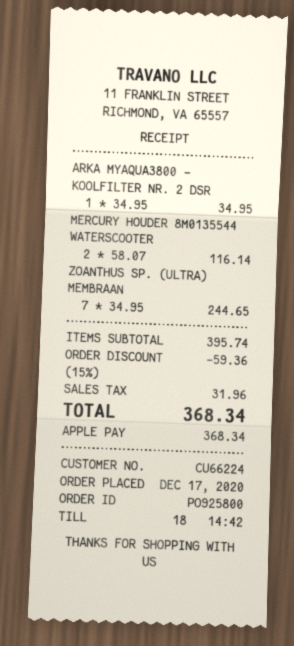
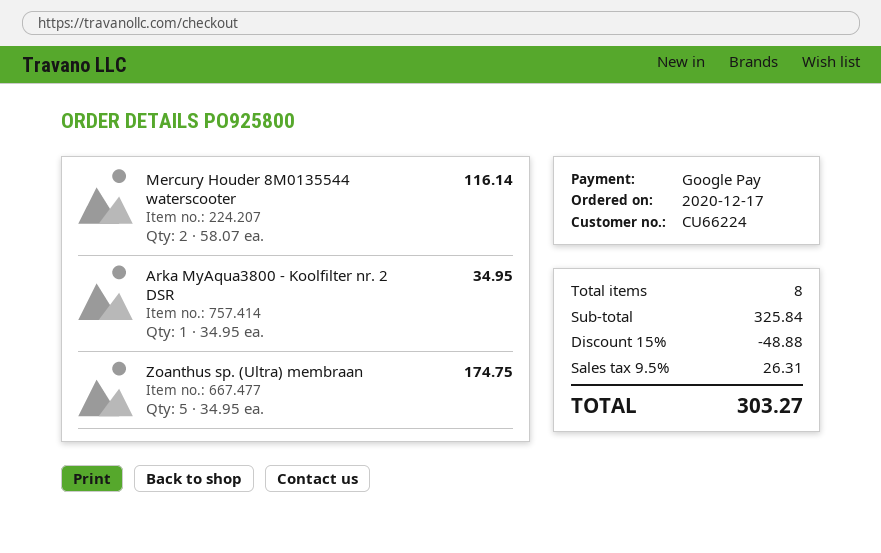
payment method: Apple Pay -> Google Pay
ZOANTHUS SP. (ULTRA) MEMBRAAN: 7 x 34.95 = 244.65 -> 5 x 34.95 = 174.75
subtotal: 395.74 -> 325.84
discount: 15% = 59.36 -> 15% = 48.88
tax: 31.96 -> 26.31
total: 368.34 -> 303.27

